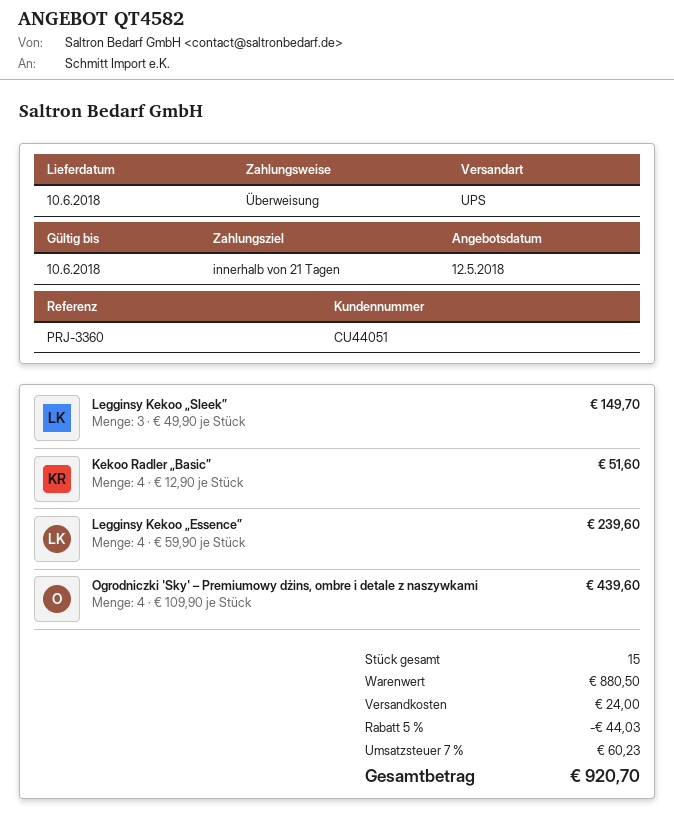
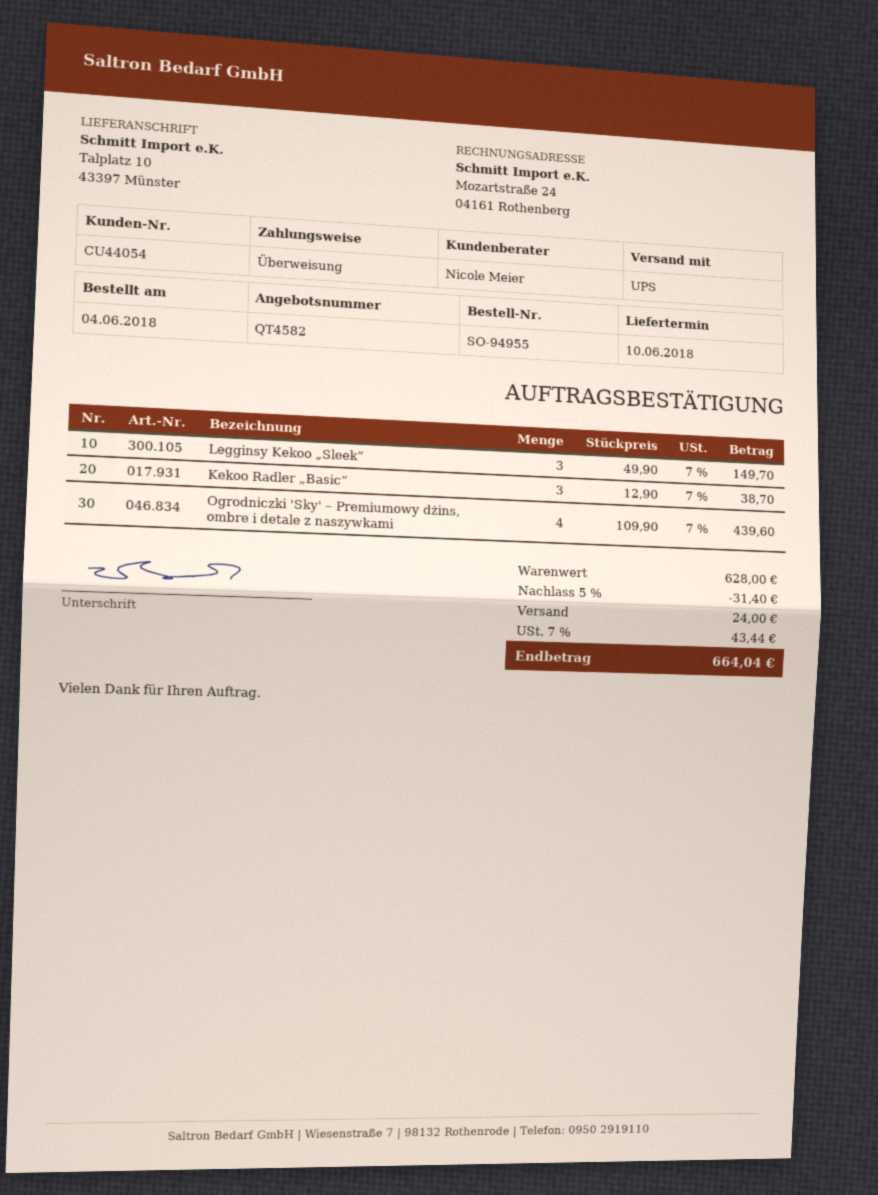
customer number: CU44051 -> CU44054
Kekoo Radler „Basic”: 4 x 12.90 = 51.60 -> 3 x 12.90 = 38.70
Legginsy Kekoo „Essence”: 4 x 59.90 = 239.60 -> none
subtotal: 880.50 -> 628.00
discount: 5% = 44.03 -> 5% = 31.40
tax: 7% = 60.23 -> 7% = 43.44
total: 920.70 -> 664.04

